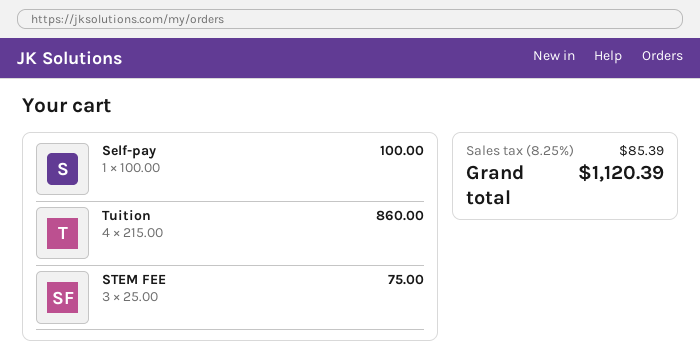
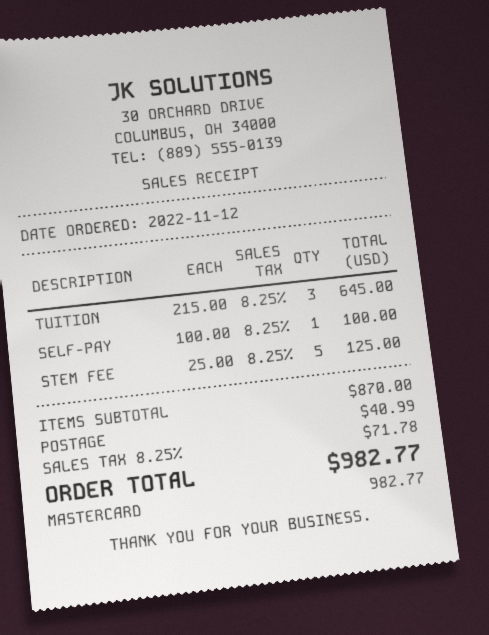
Tuition: 4 x 215.00 = 860.00 -> 3 x 215.00 = 645.00
STEM FEE: 3 x 25.00 = 75.00 -> 5 x 25.00 = 125.00
shipping: none -> 40.99
tax: 8.25% = 85.39 -> 8.25% = 71.78
total: 1120.39 -> 982.77

